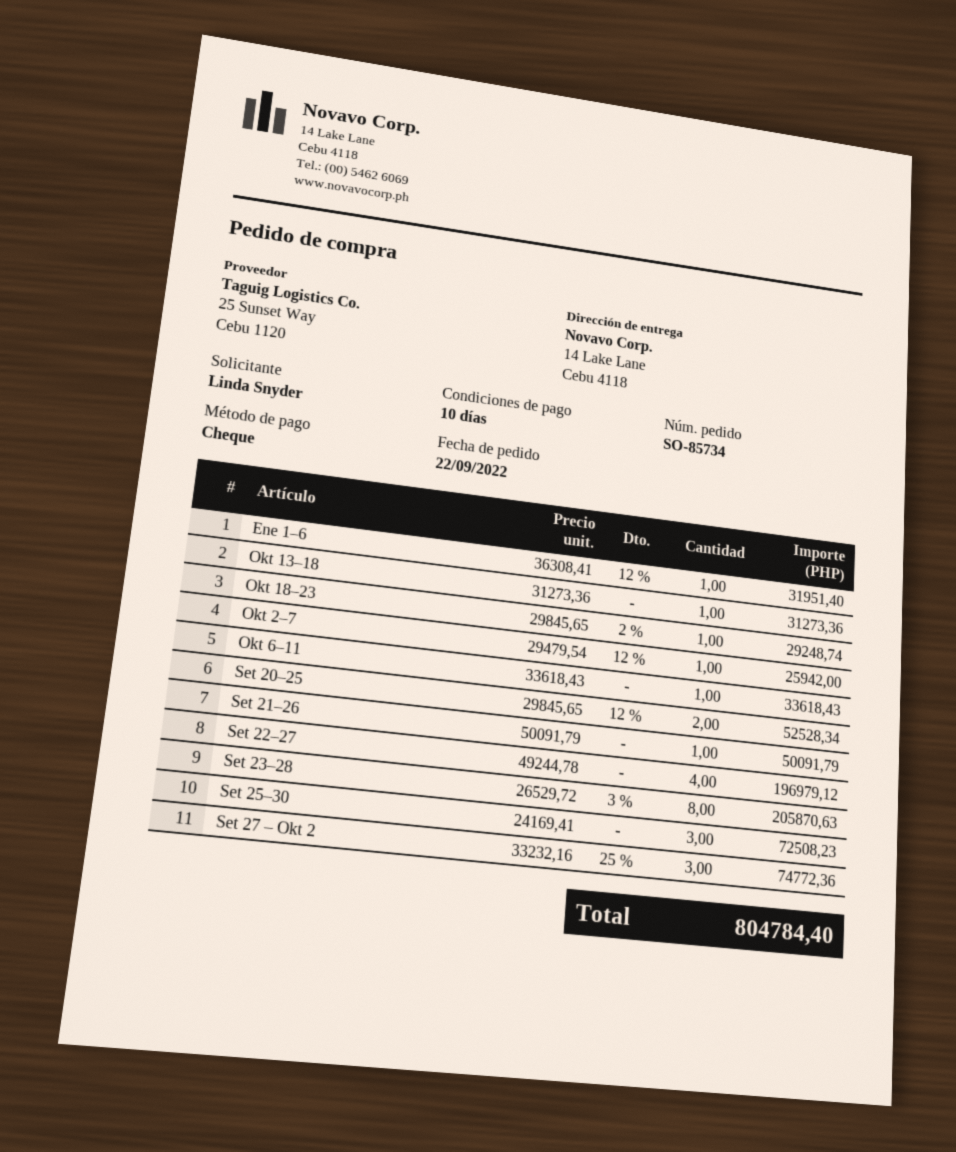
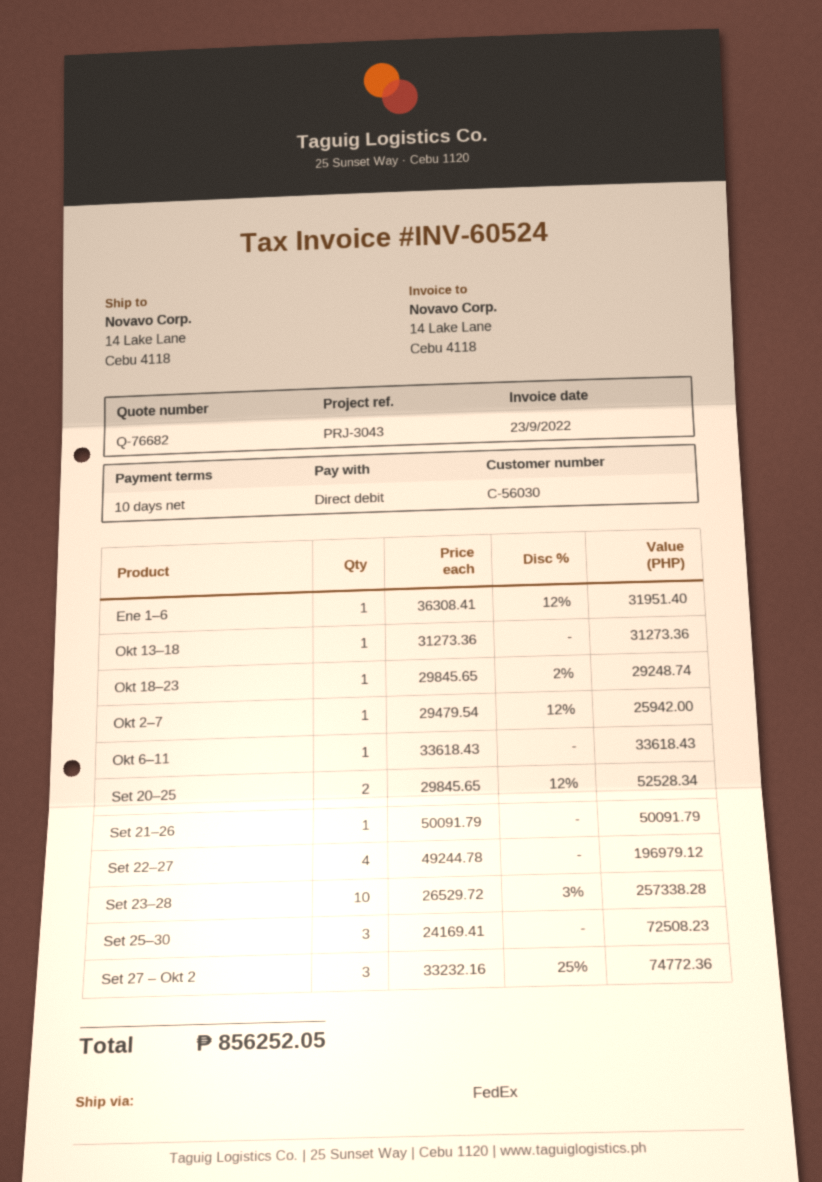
payment method: cheque -> direct debit
Set 23–28: 8 x 26529.72 - 3% = 205870.63 -> 10 x 26529.72 - 3% = 257338.28
total: 804784.40 -> 856252.05

